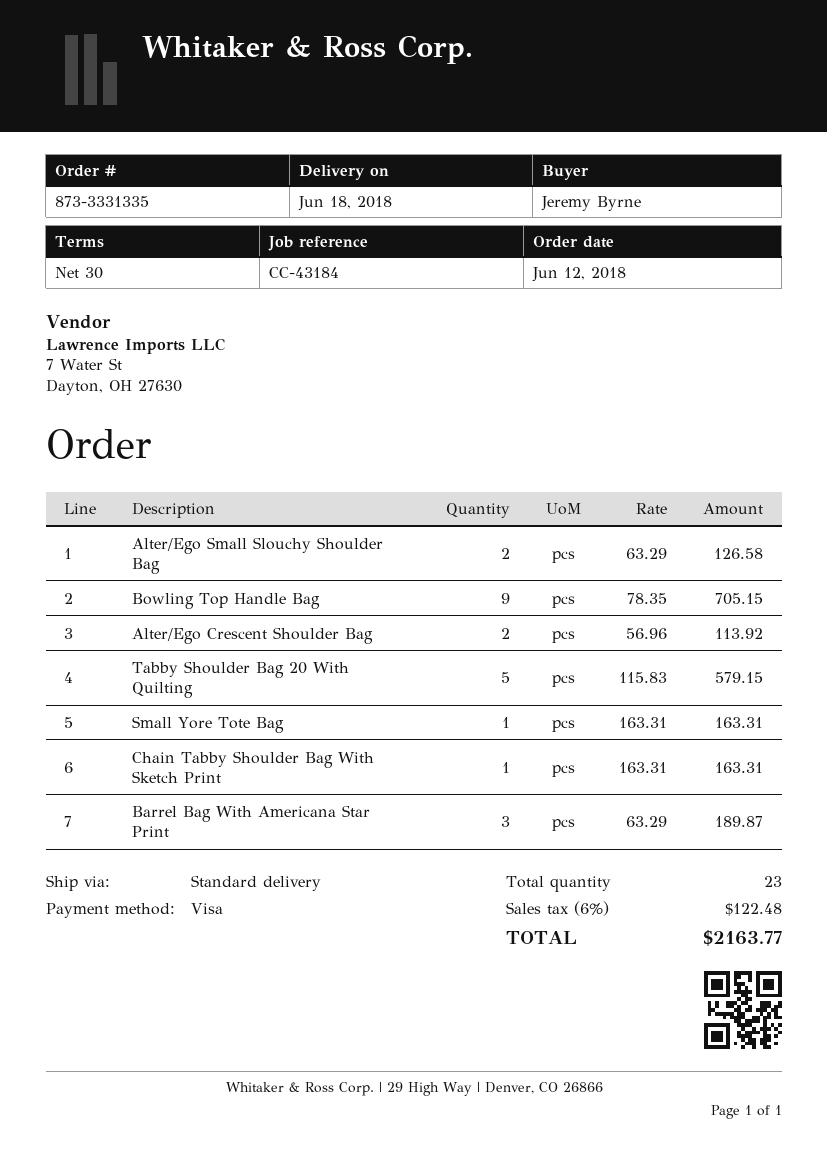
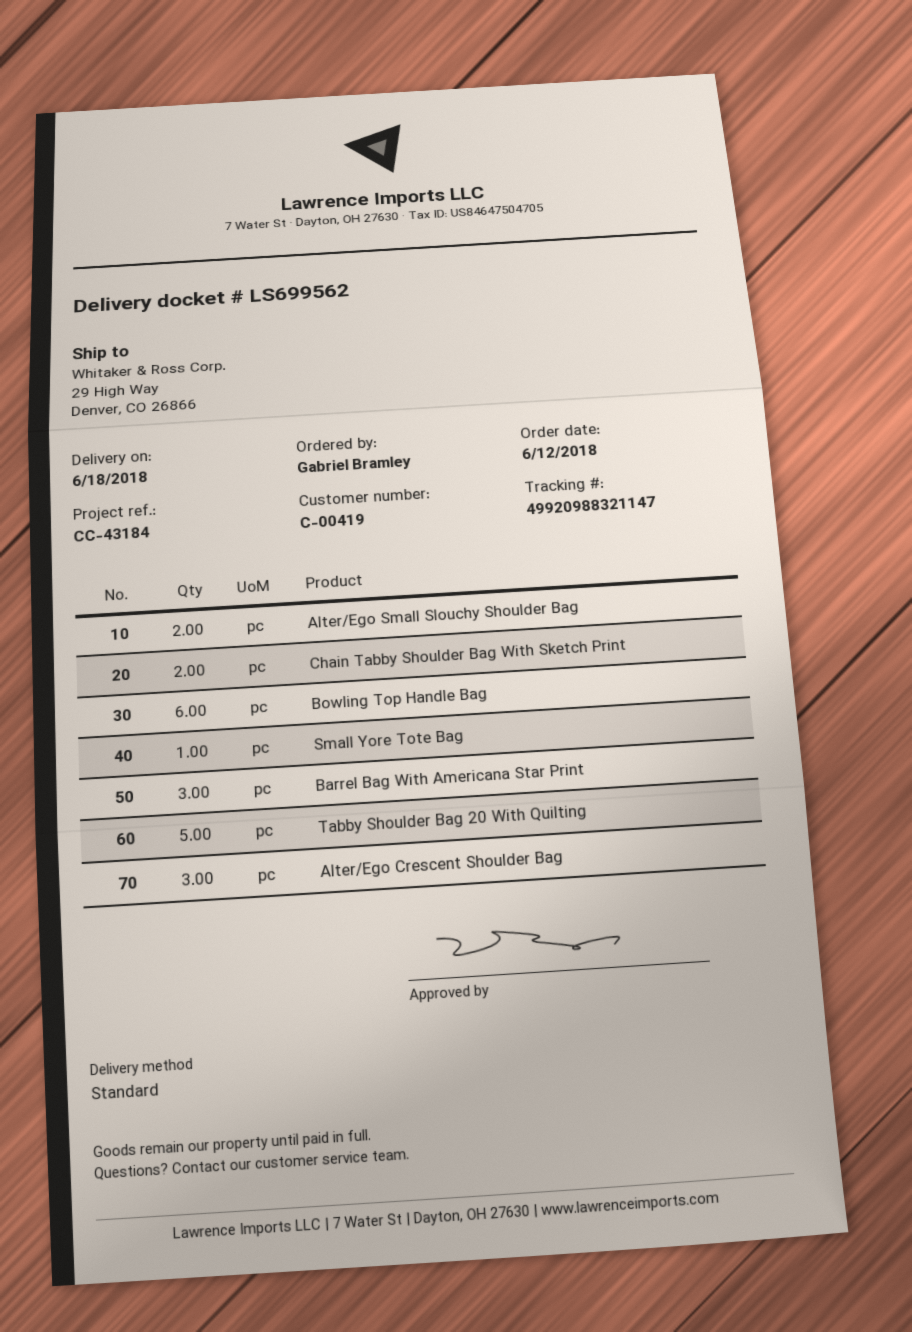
ordered by: Jeremy Byrne -> Gabriel Bramley
Bowling Top Handle Bag: 9 -> 6
Alter/Ego Crescent Shoulder Bag: 2 -> 3
Chain Tabby Shoulder Bag With Sketch Print: 1 -> 2

